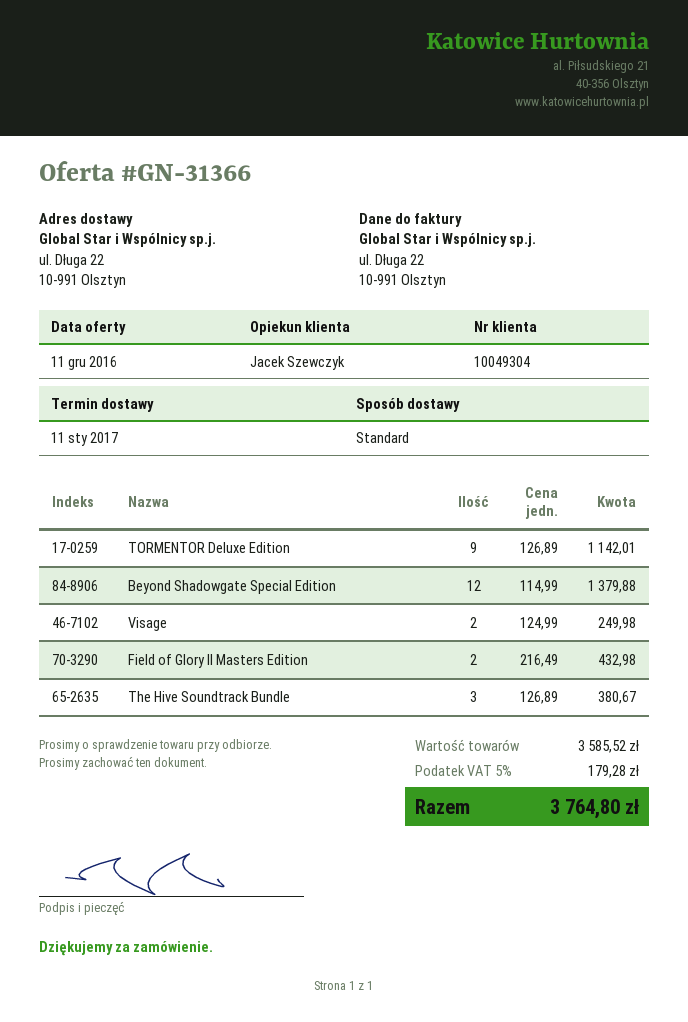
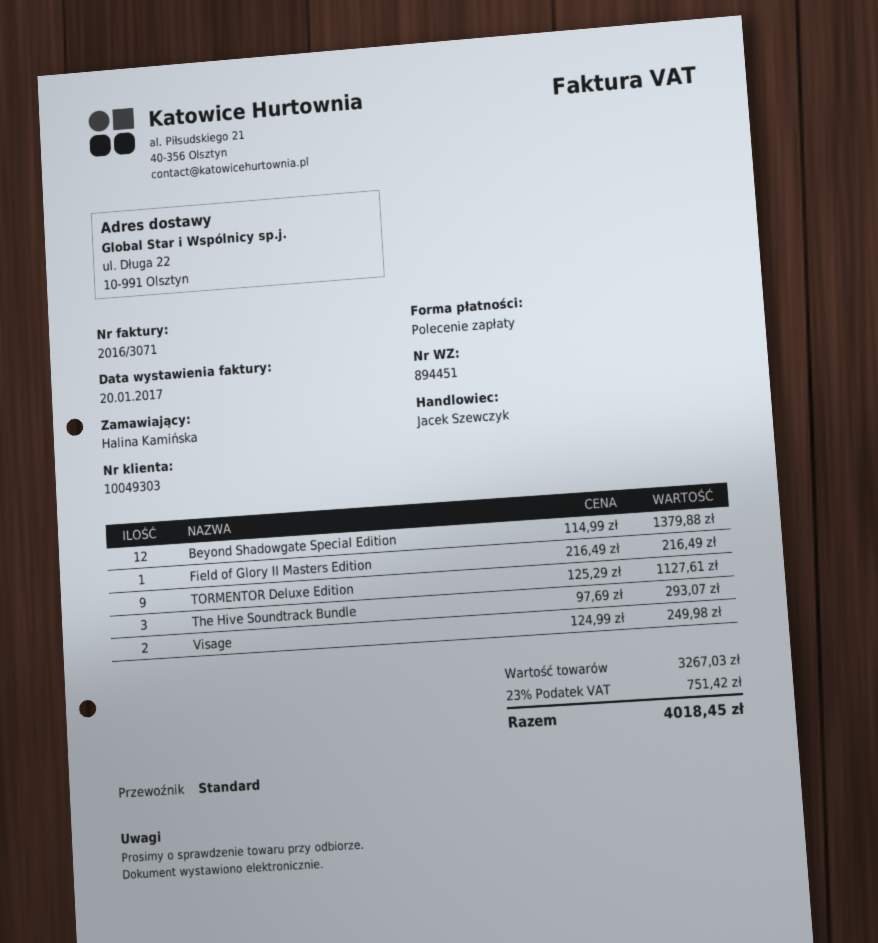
customer number: 10049304 -> 10049303
TORMENTOR Deluxe Edition: 9 x 126.89 = 1142.01 -> 9 x 125.29 = 1127.61
Field of Glory II Masters Edition: 2 x 216.49 = 432.98 -> 1 x 216.49 = 216.49
The Hive Soundtrack Bundle: 3 x 126.89 = 380.67 -> 3 x 97.69 = 293.07
subtotal: 3585.52 -> 3267.03
tax: 5% = 179.28 -> 23% = 751.42
total: 3764.80 -> 4018.45

